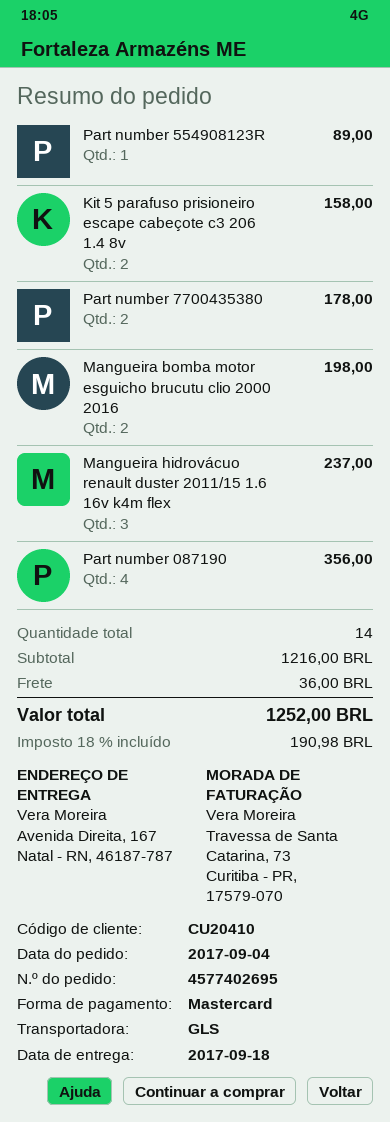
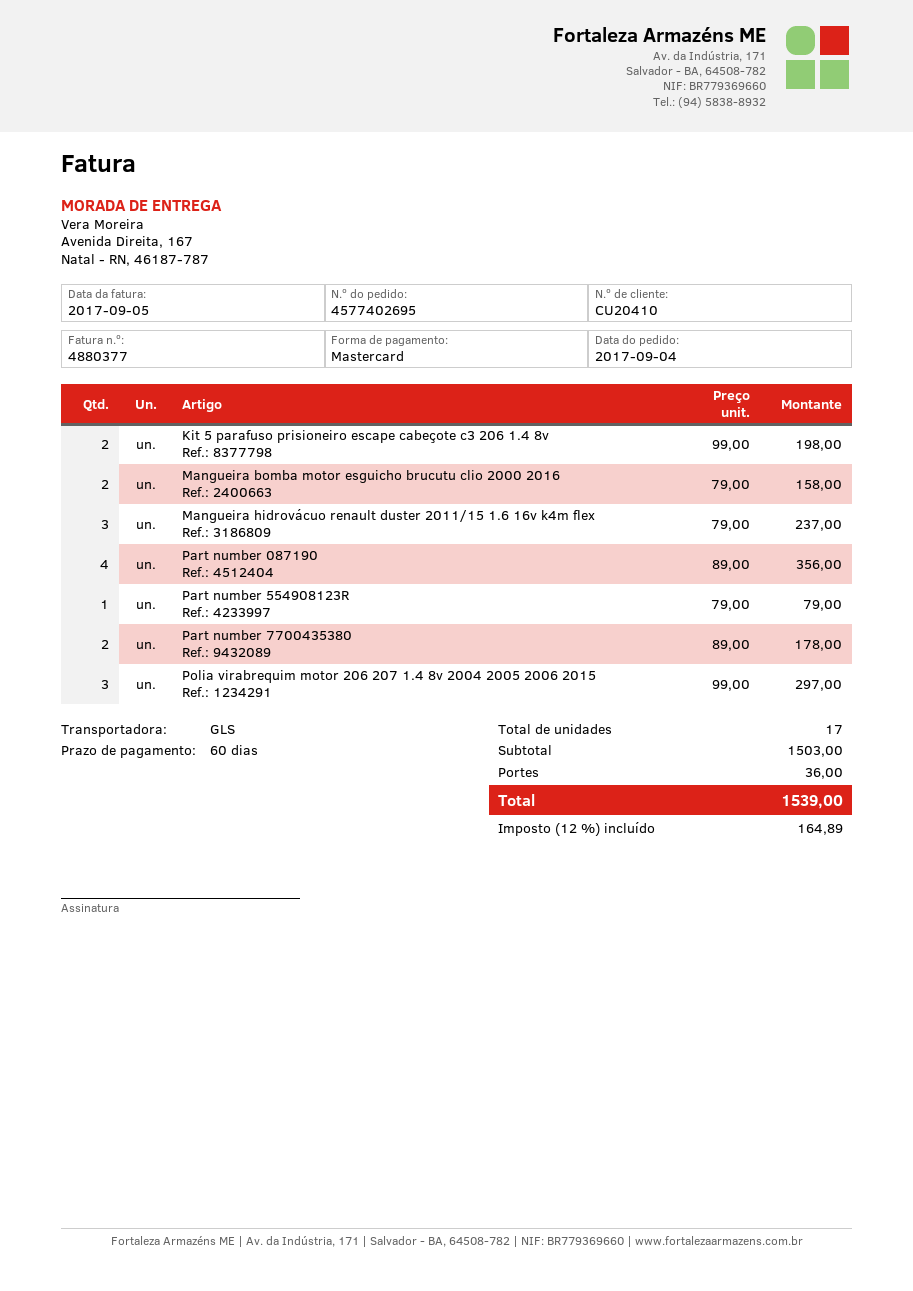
Part number 554908123R: 1 for 89.00 -> 1 for 79.00
Kit 5 parafuso prisioneiro escape cabeçote c3 206 1.4 8v: 2 for 158.00 -> 2 for 198.00
Mangueira bomba motor esguicho brucutu clio 2000 2016: 2 for 198.00 -> 2 for 158.00
Polia virabrequim motor 206 207 1.4 8v 2004 2005 2006 2015: none -> 3 for 297.00
total quantity: 14 -> 17
subtotal: 1216.00 -> 1503.00
tax: 18% = 190.98 -> 12% = 164.89
total: 1252.00 -> 1539.00

